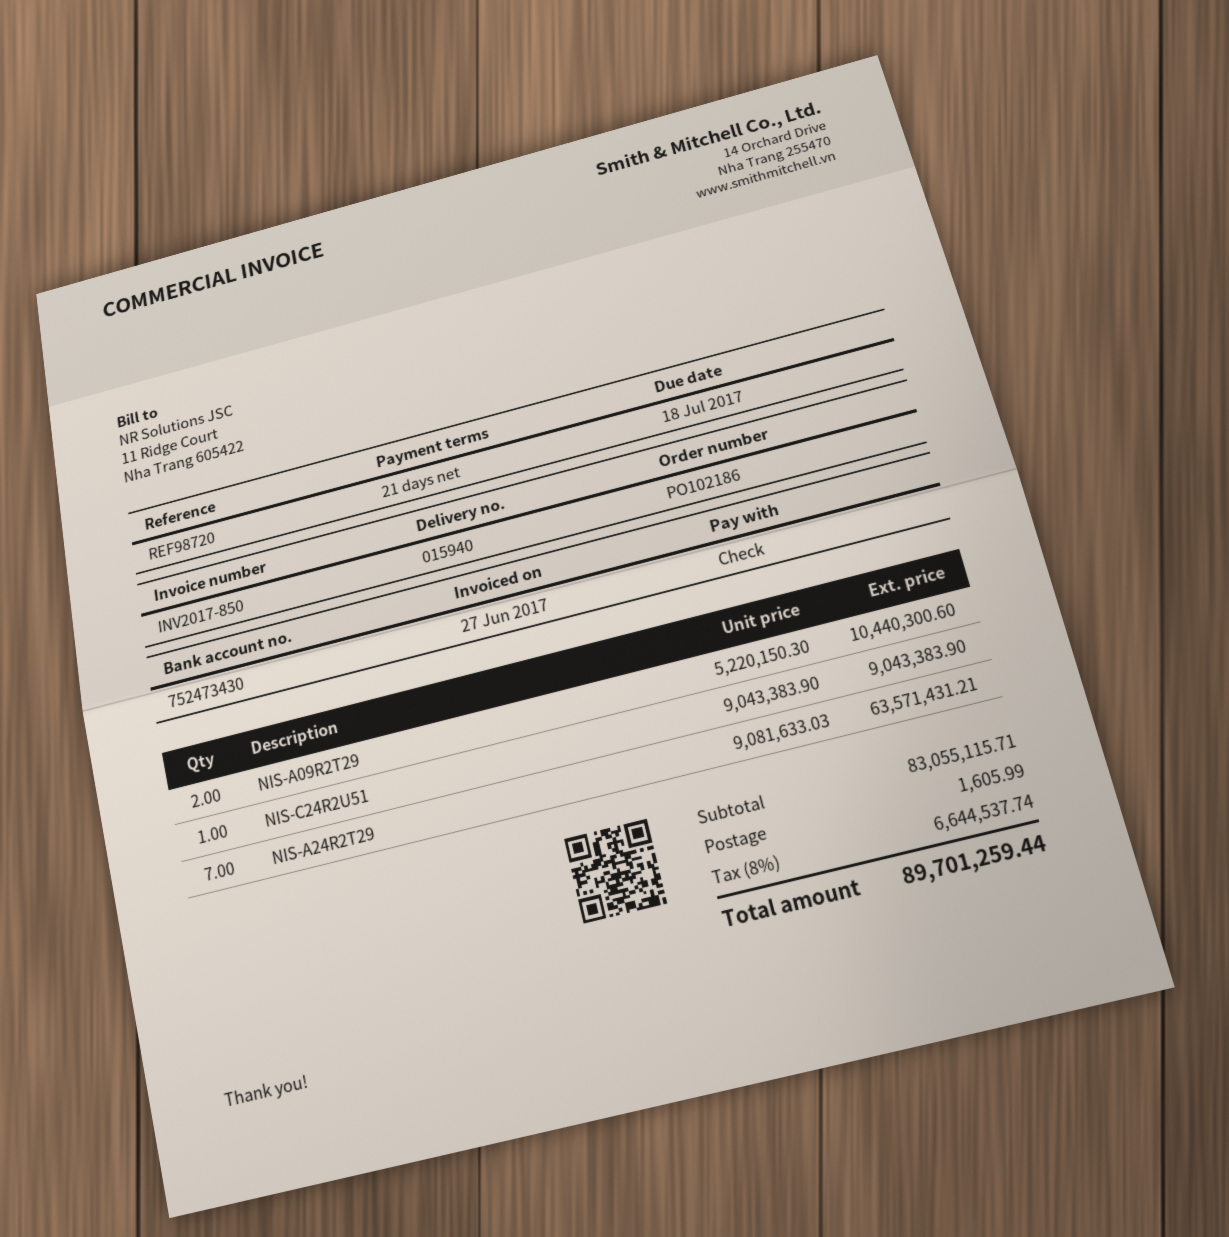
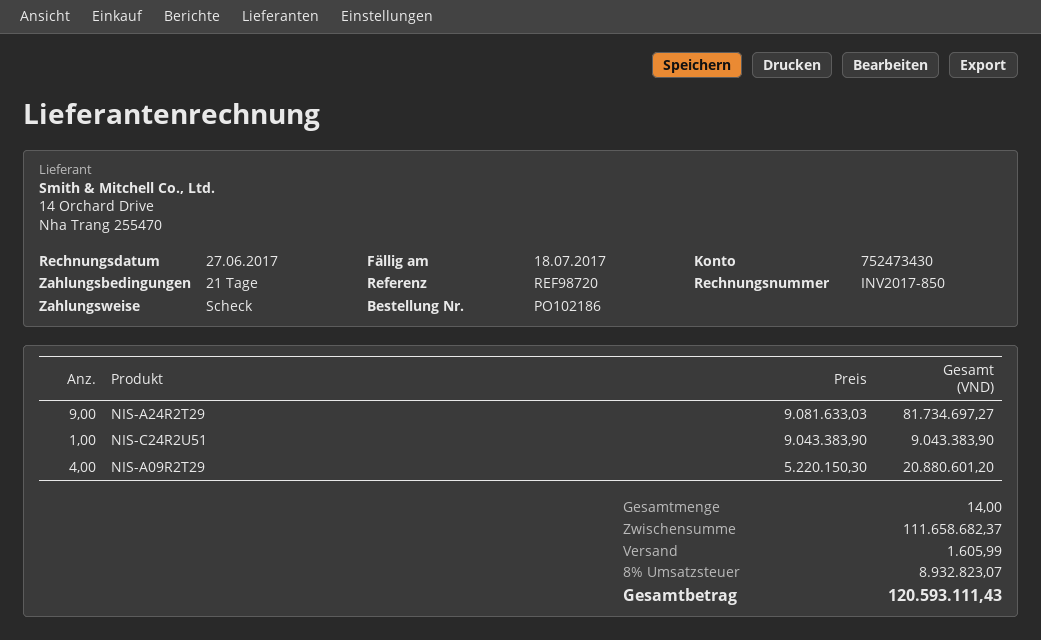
NIS-A09R2T29: 2 x 5220150.30 = 10440300.60 -> 4 x 5220150.30 = 20880601.20
NIS-A24R2T29: 7 x 9081633.03 = 63571431.21 -> 9 x 9081633.03 = 81734697.27
subtotal: 83055115.71 -> 111658682.37
tax: 8% = 6644537.74 -> 8% = 8932823.07
total: 89701259.44 -> 120593111.43

